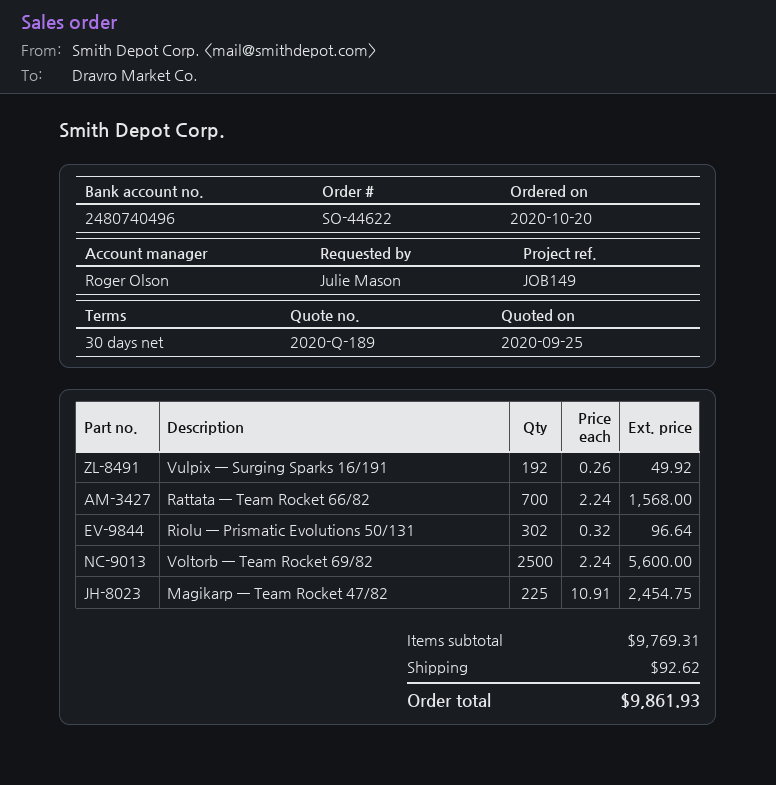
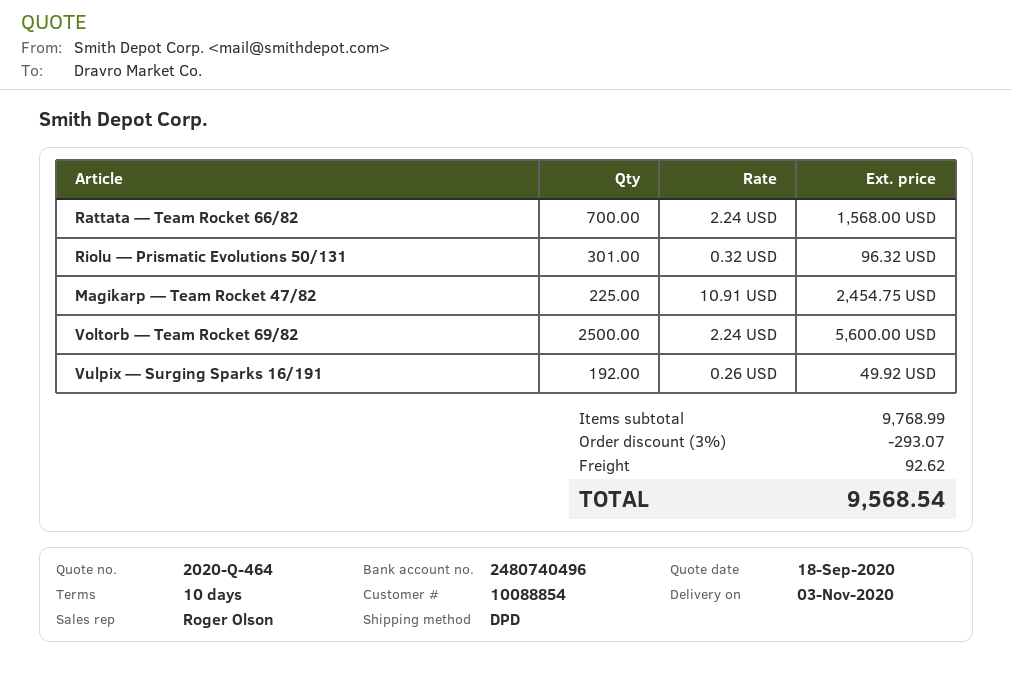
quote number: 2020-Q-189 -> 2020-Q-464
quote date: 2020-09-25 -> 2020-09-18
payment terms: 30 days -> 10 days
Riolu — Prismatic Evolutions 50/131: 302 x 0.32 = 96.64 -> 301 x 0.32 = 96.32
subtotal: 9769.31 -> 9768.99
discount: none -> 3% = 293.07
total: 9861.93 -> 9568.54

